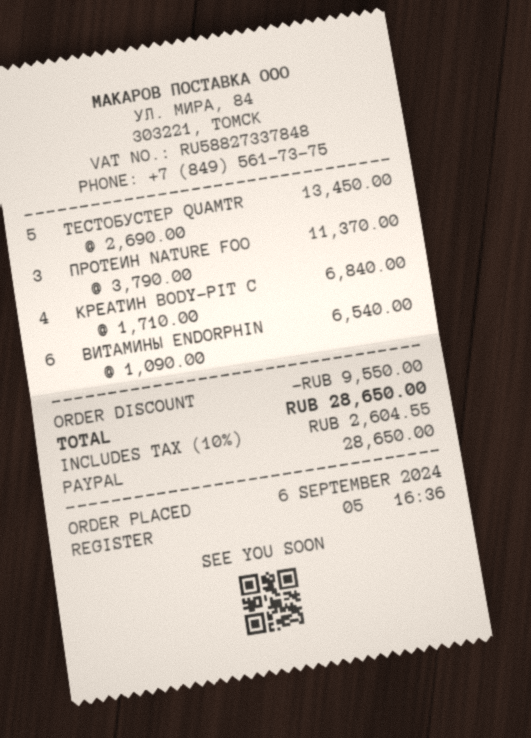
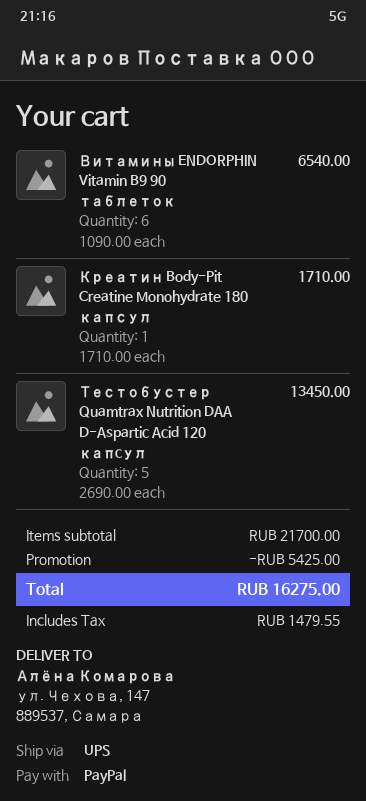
ПРОТЕИН NATURE FOO: 3 x 3790.00 = 11370.00 -> none
КРЕАТИН BODY-PIT C: 4 x 1710.00 = 6840.00 -> 1 x 1710.00 = 1710.00
discount: 9550.00 -> 5425.00
tax: 2604.55 -> 1479.55
total: 28650.00 -> 16275.00

